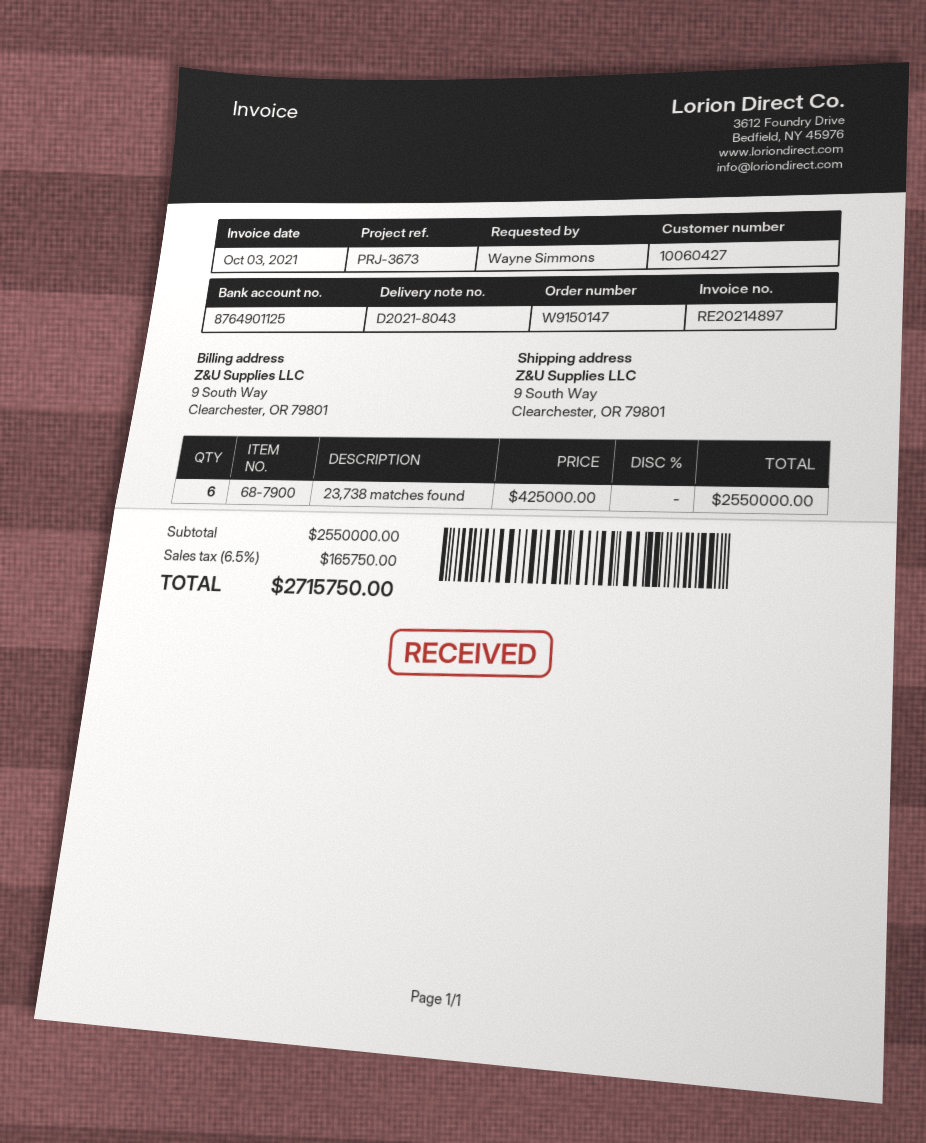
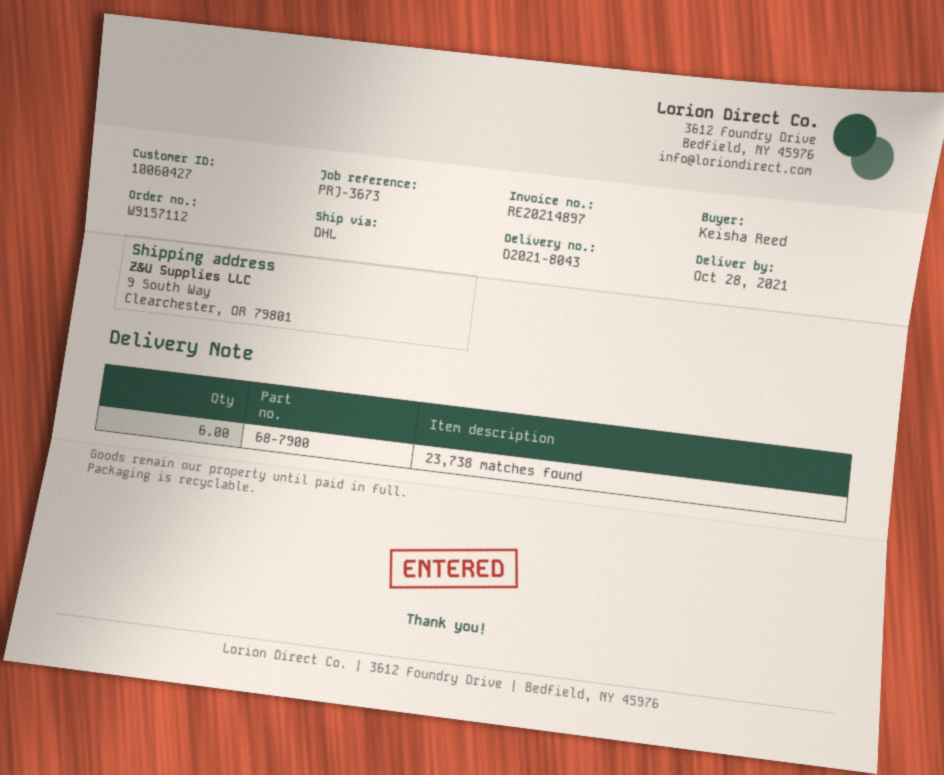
order number: W9150147 -> W9157112
ordered by: Wayne Simmons -> Keisha Reed

